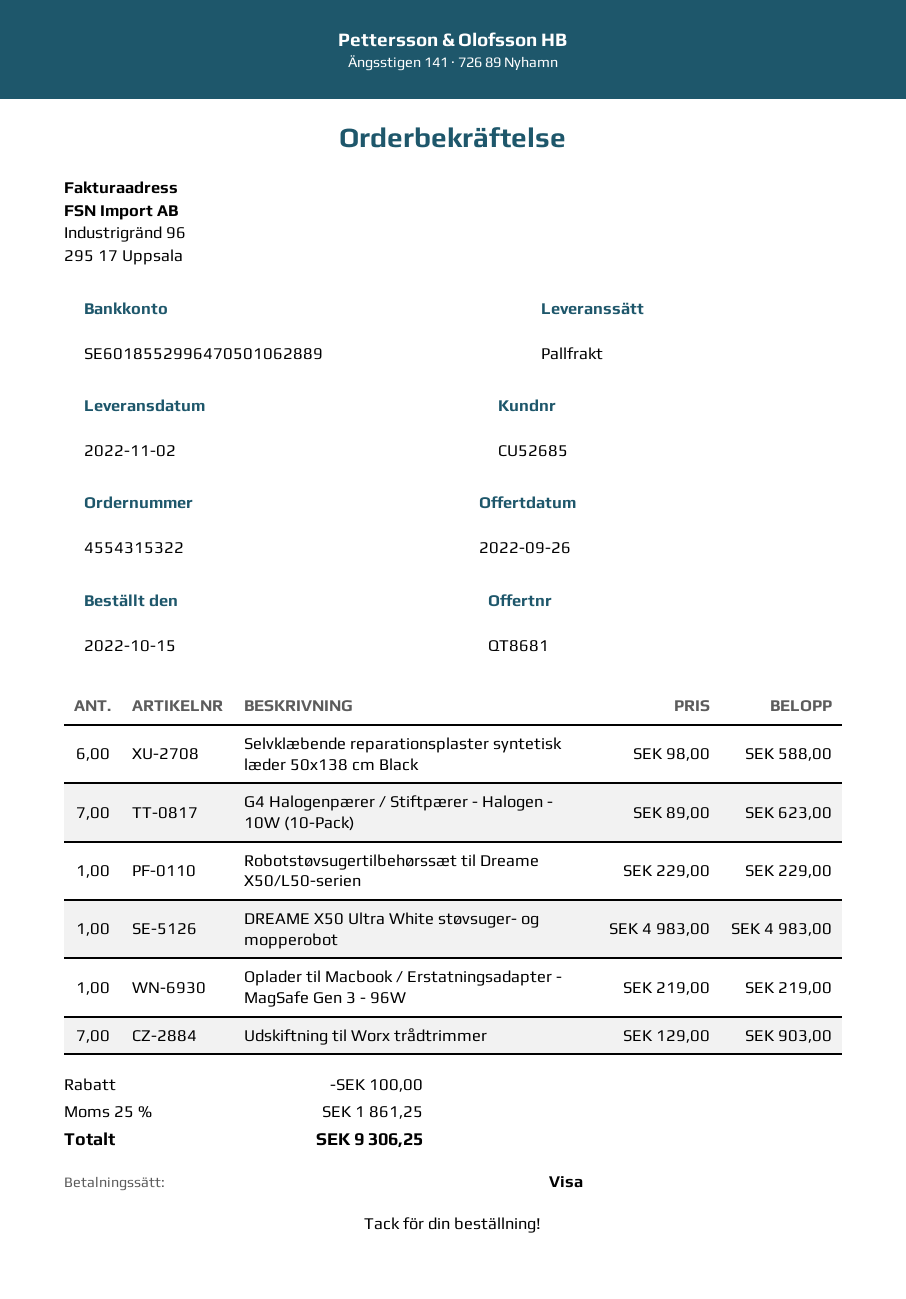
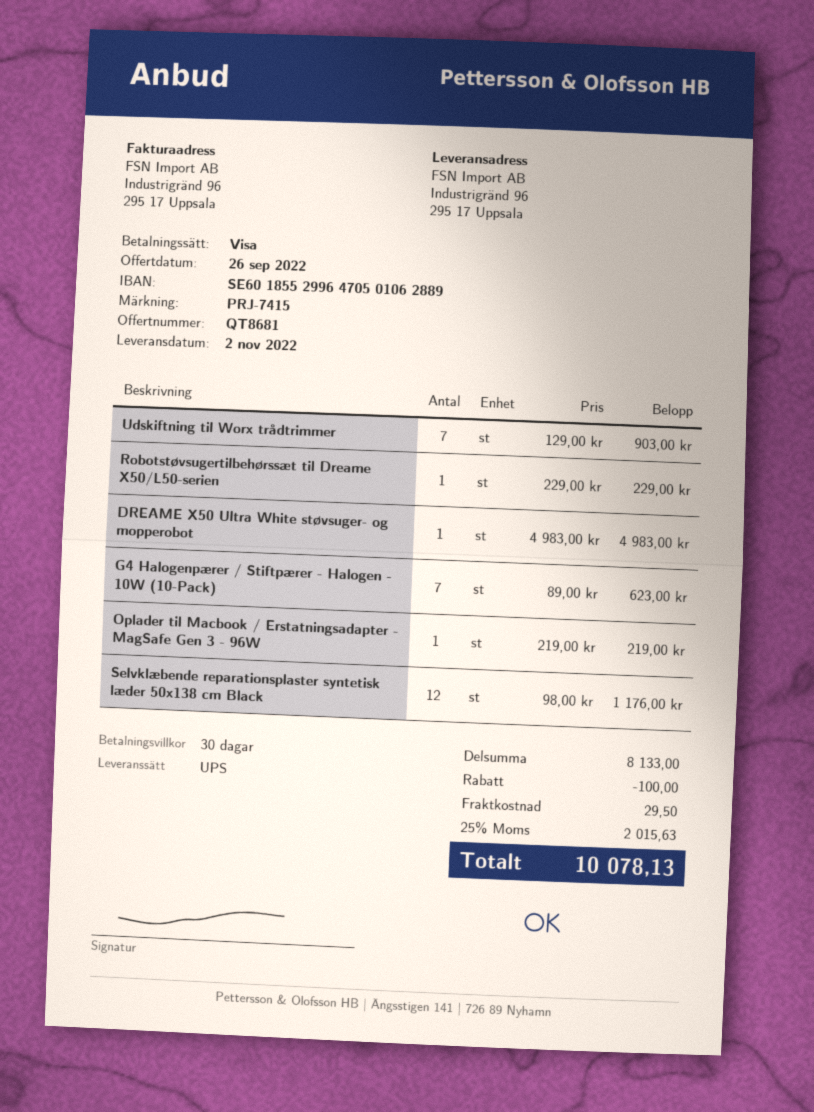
shipping method: pallet freight -> UPS
Selvklæbende reparationsplaster syntetisk læder 50x138 cm Black: 6 x 98.00 = 588.00 -> 12 x 98.00 = 1176.00
shipping: none -> 29.50
tax: 25% = 1861.25 -> 25% = 2015.63
total: 9306.25 -> 10078.13

